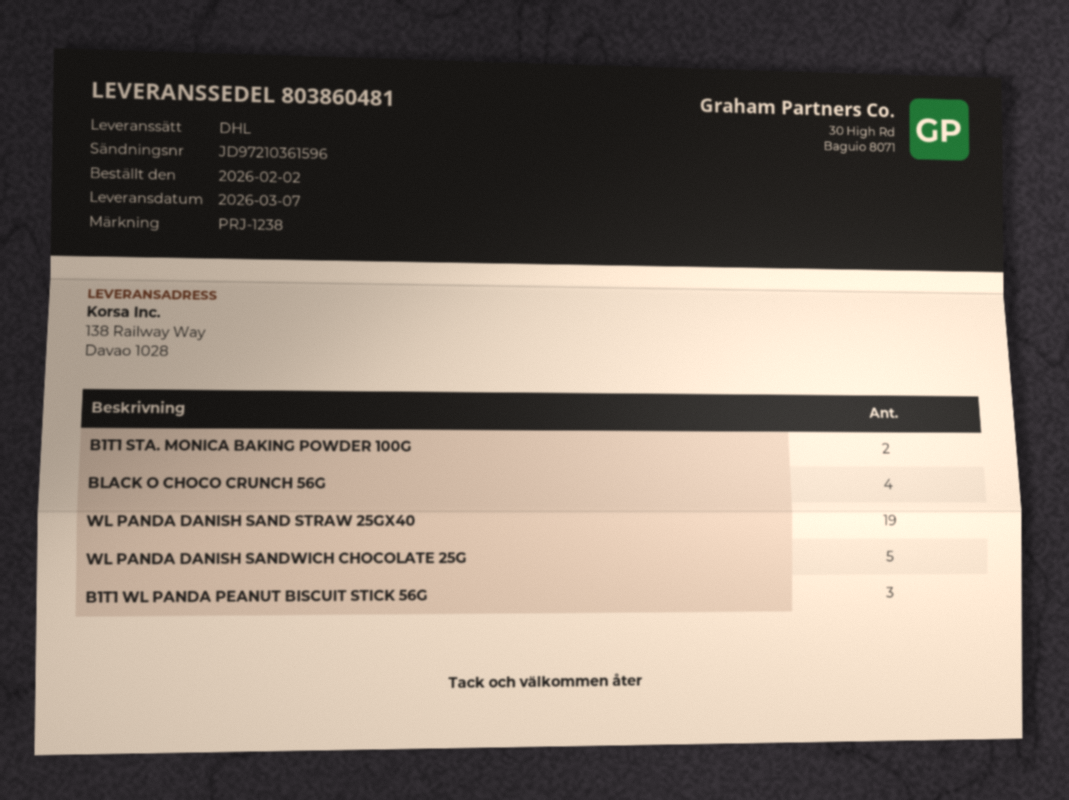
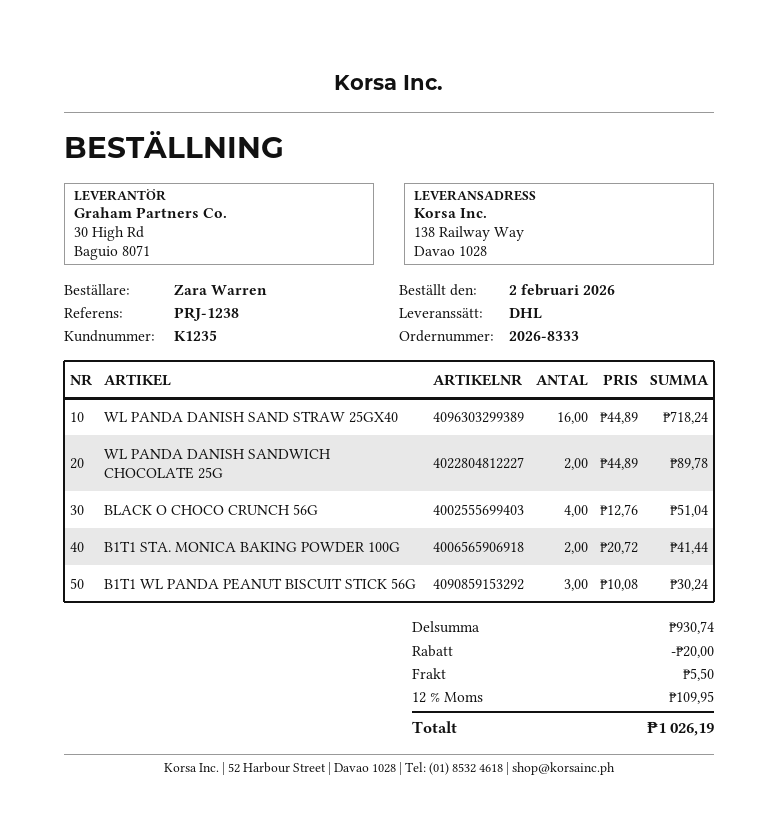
WL PANDA DANISH SAND STRAW 25GX40: 19 -> 16
WL PANDA DANISH SANDWICH CHOCOLATE 25G: 5 -> 2

